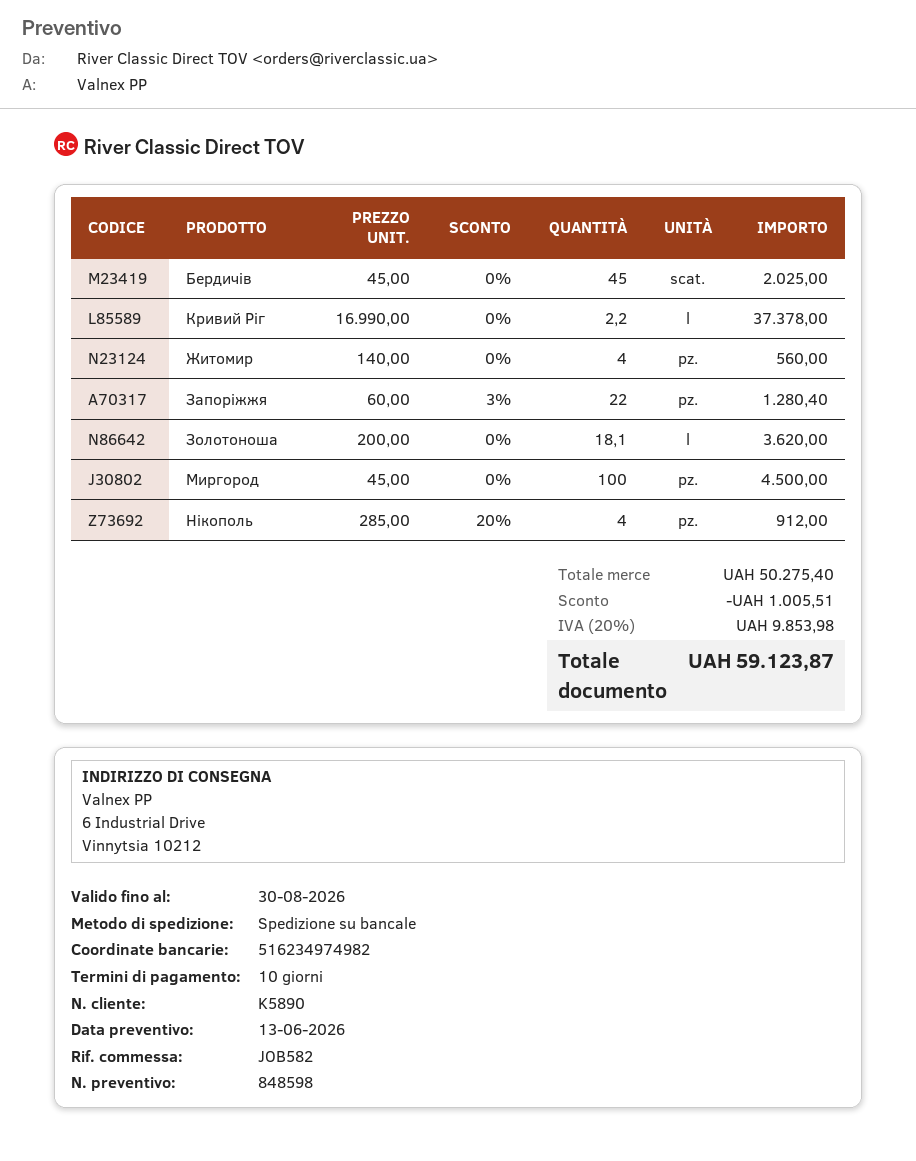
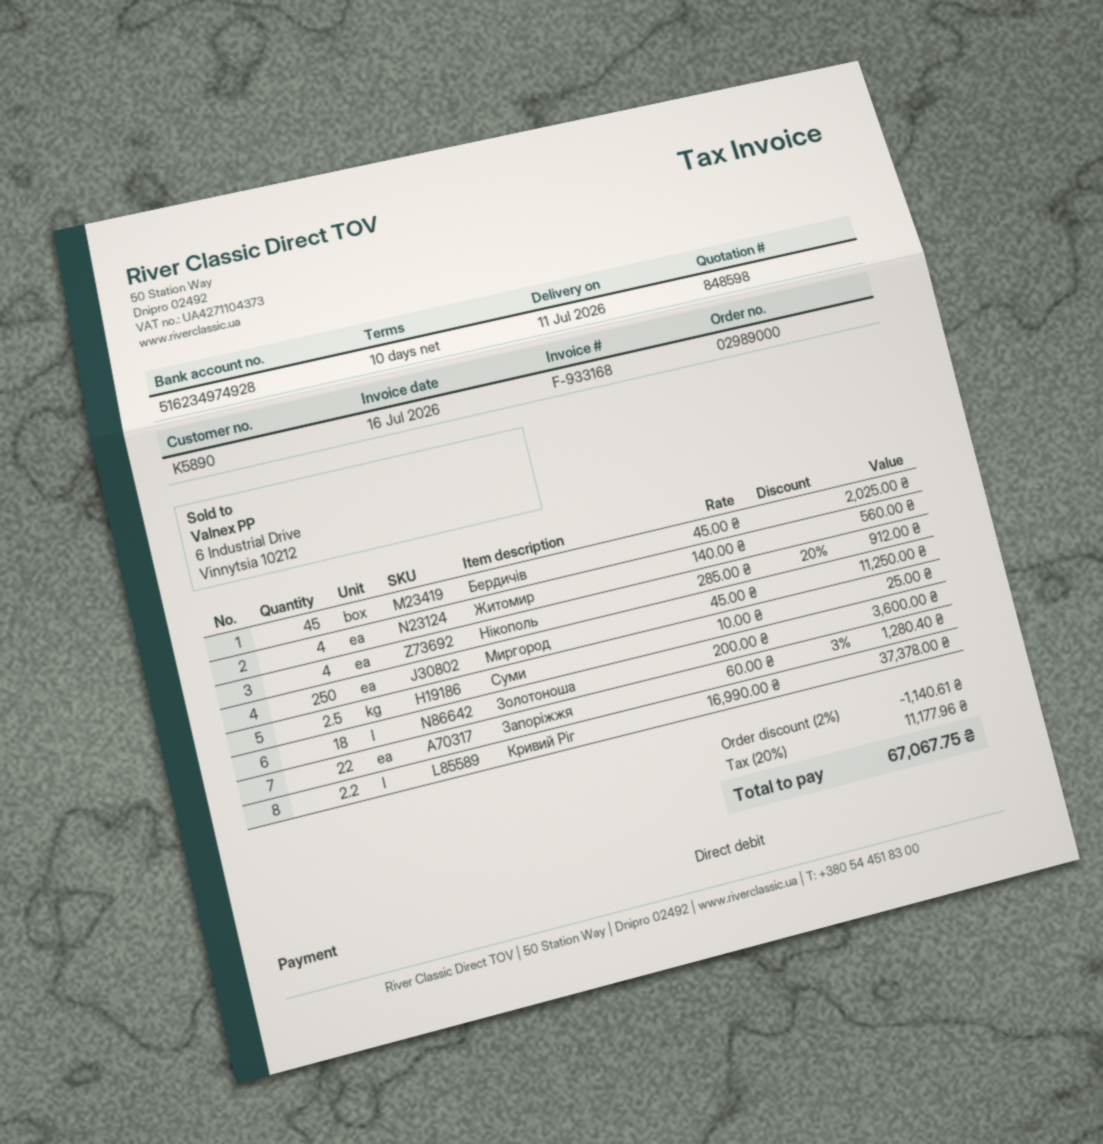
bank account: 516234974982 -> 516234974928
Золотоноша: 18.1 x 200.00 = 3620.00 -> 18 x 200.00 = 3600.00
Миргород: 100 x 45.00 = 4500.00 -> 250 x 45.00 = 11250.00
Суми: none -> 2.5 x 10.00 = 25.00
discount: 1005.51 -> 1140.61
tax: 20% = 9853.98 -> 20% = 11177.96
total: 59123.87 -> 67067.75

